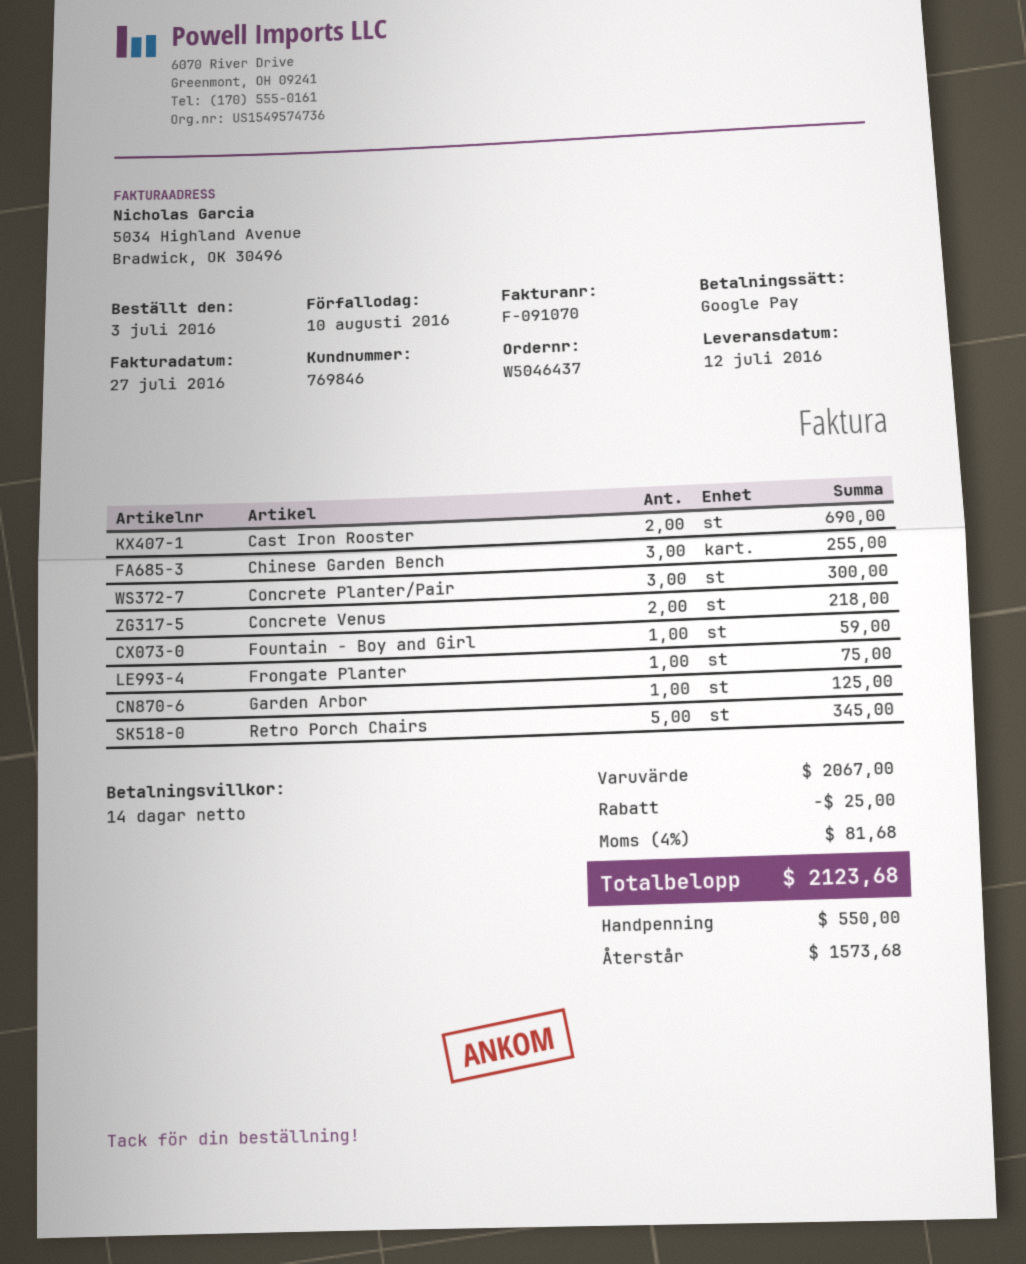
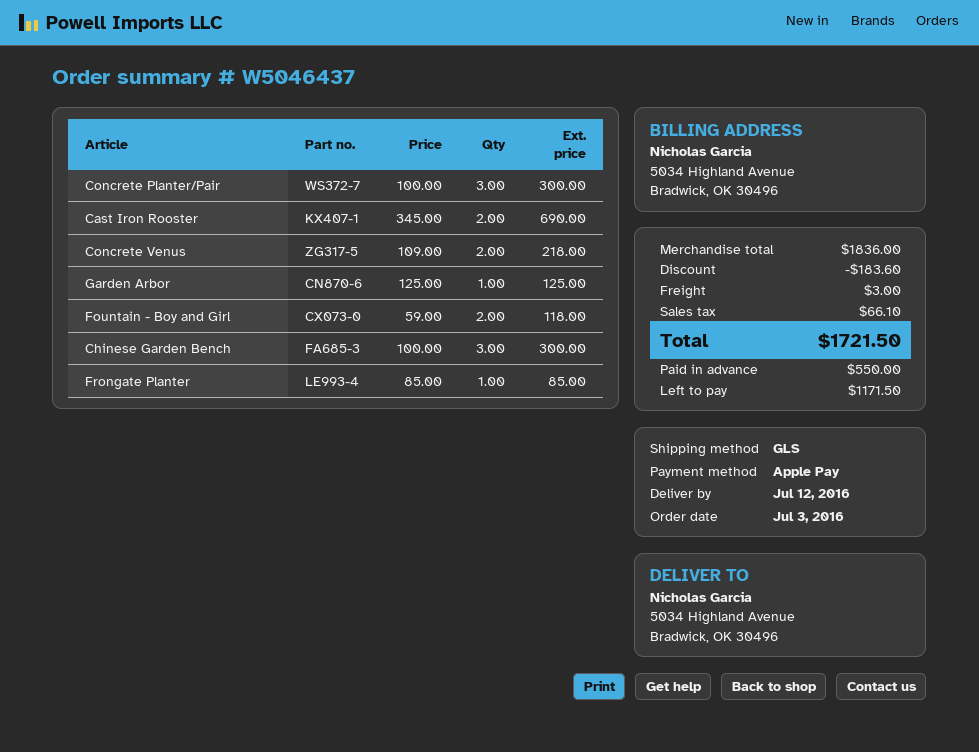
payment method: Google Pay -> Apple Pay
Chinese Garden Bench: 3 for 255.00 -> 3 for 300.00
Fountain - Boy and Girl: 1 for 59.00 -> 2 for 118.00
Frongate Planter: 1 for 75.00 -> 1 for 85.00
Retro Porch Chairs: 5 for 345.00 -> none
subtotal: 2067.00 -> 1836.00
discount: 25.00 -> 183.60
shipping: none -> 3.00
tax: 81.68 -> 66.10
total: 2123.68 -> 1721.50
balance: 1573.68 -> 1171.50

